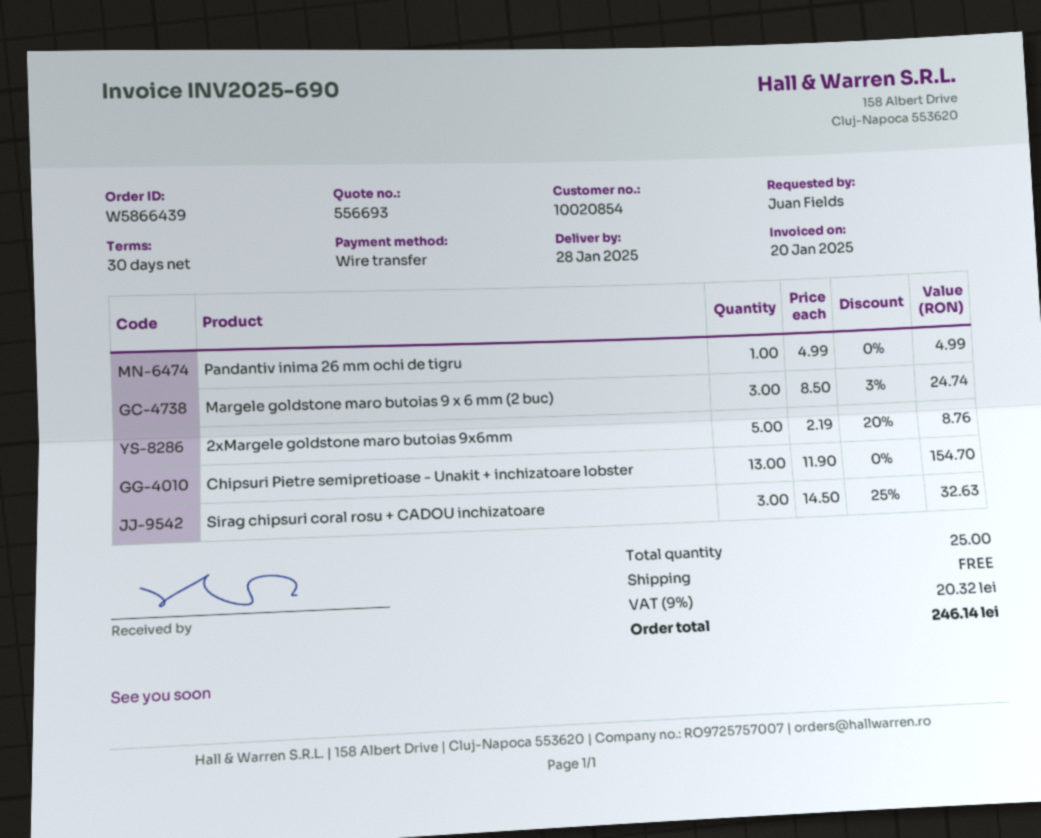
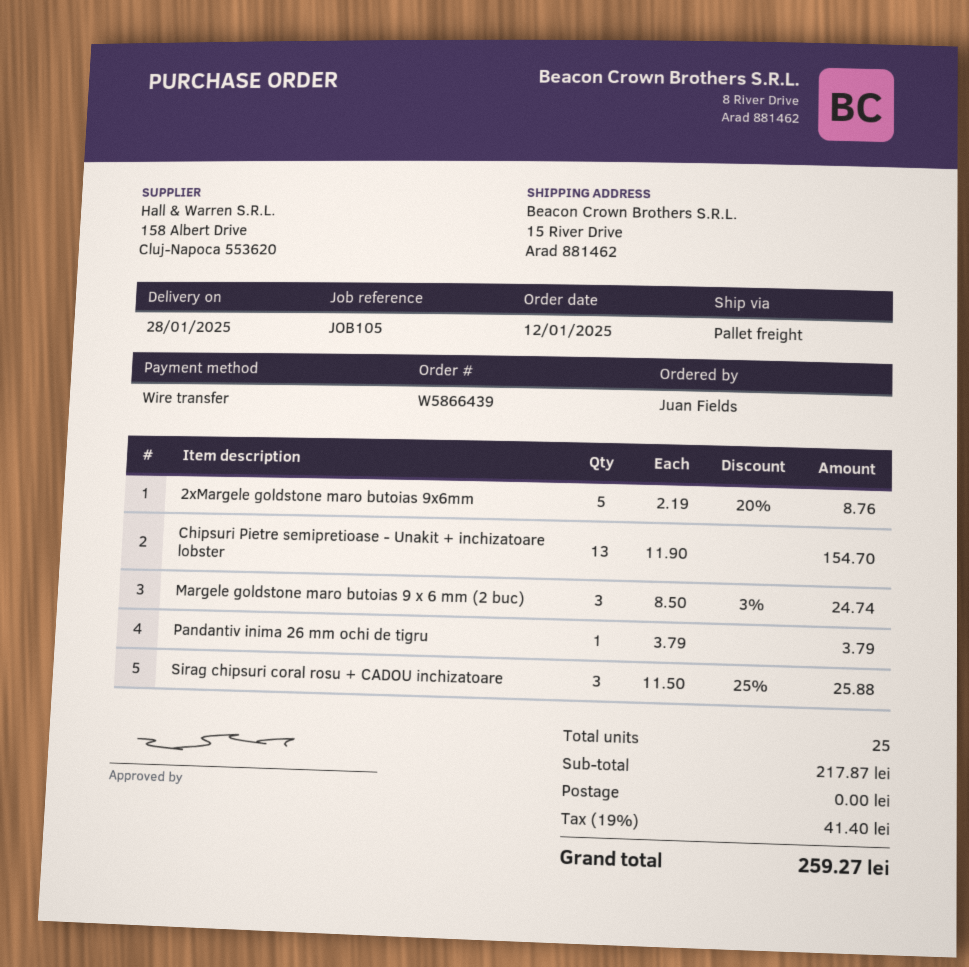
Pandantiv inima 26 mm ochi de tigru: 1 x 4.99 = 4.99 -> 1 x 3.79 = 3.79
Sirag chipsuri coral rosu + CADOU inchizatoare: 3 x 14.50 - 25% = 32.63 -> 3 x 11.50 - 25% = 25.88
tax: 9% = 20.32 -> 19% = 41.40
total: 246.14 -> 259.27

